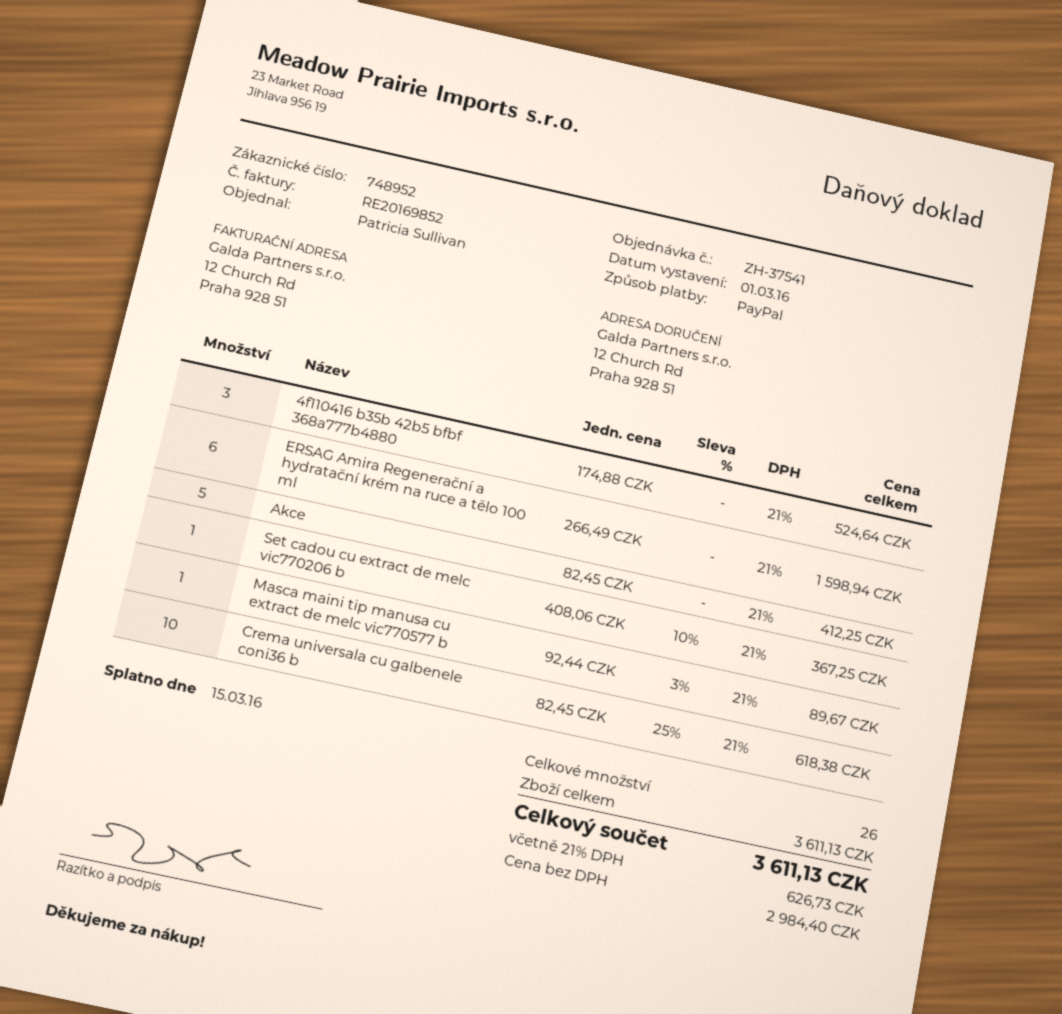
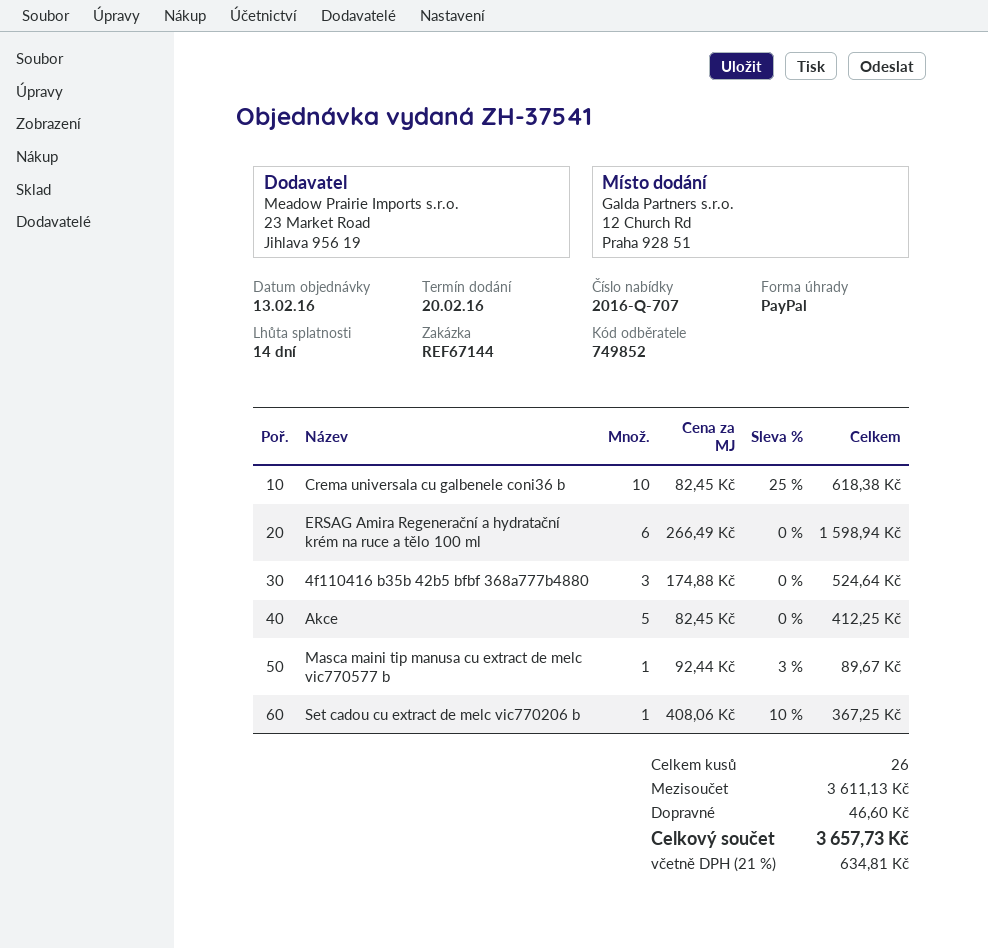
customer number: 748952 -> 749852
shipping: none -> 46.60
tax: 21% = 626.73 -> 21% = 634.81
total: 3611.13 -> 3657.73

